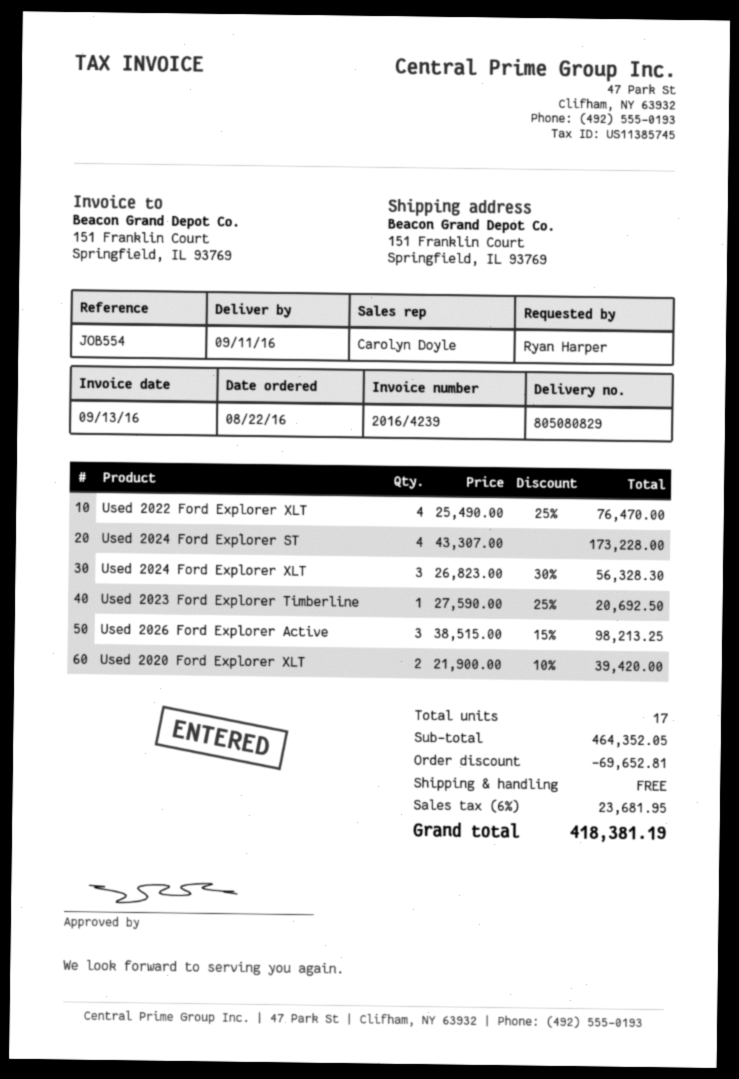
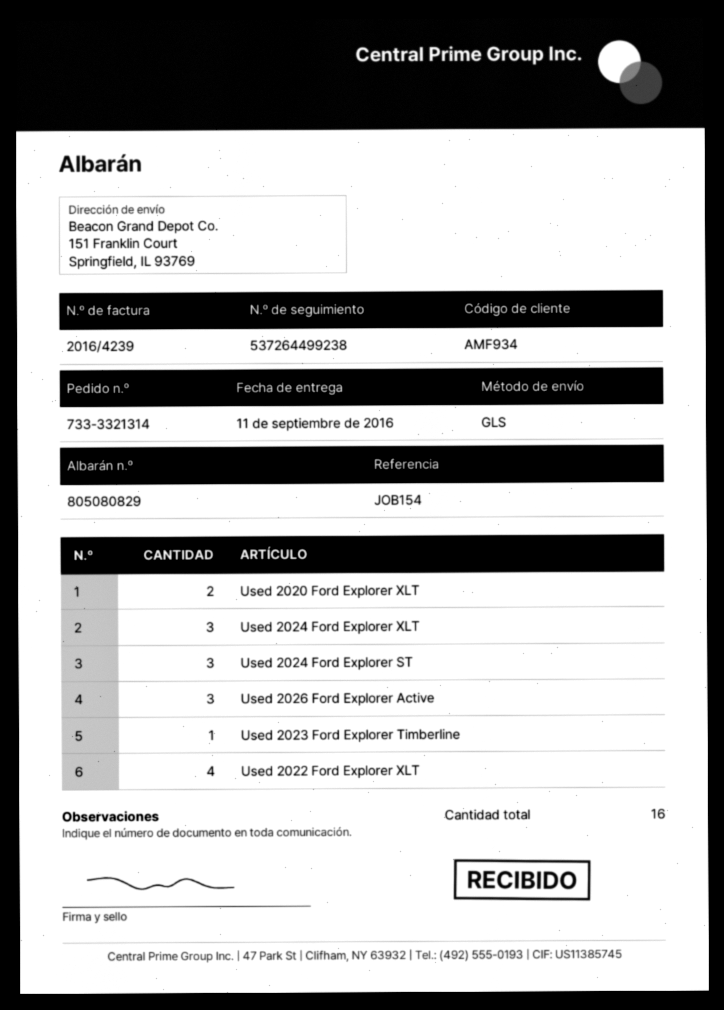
reference: JOB554 -> JOB154
Used 2024 Ford Explorer ST: 4 -> 3
total quantity: 17 -> 16

